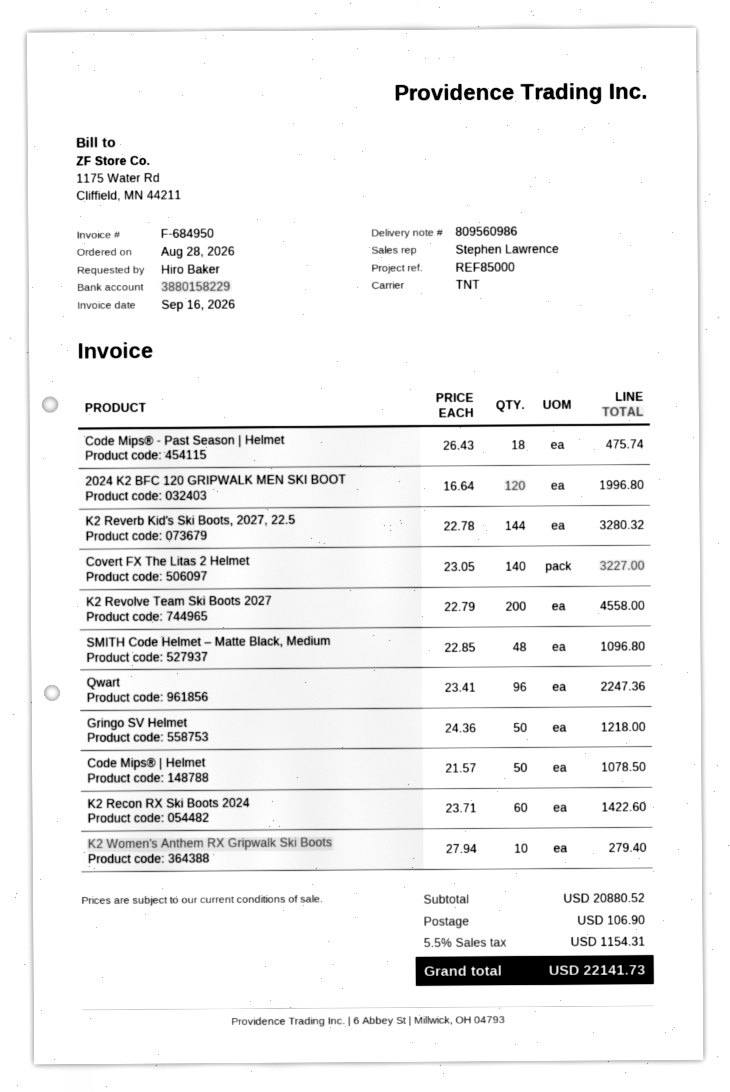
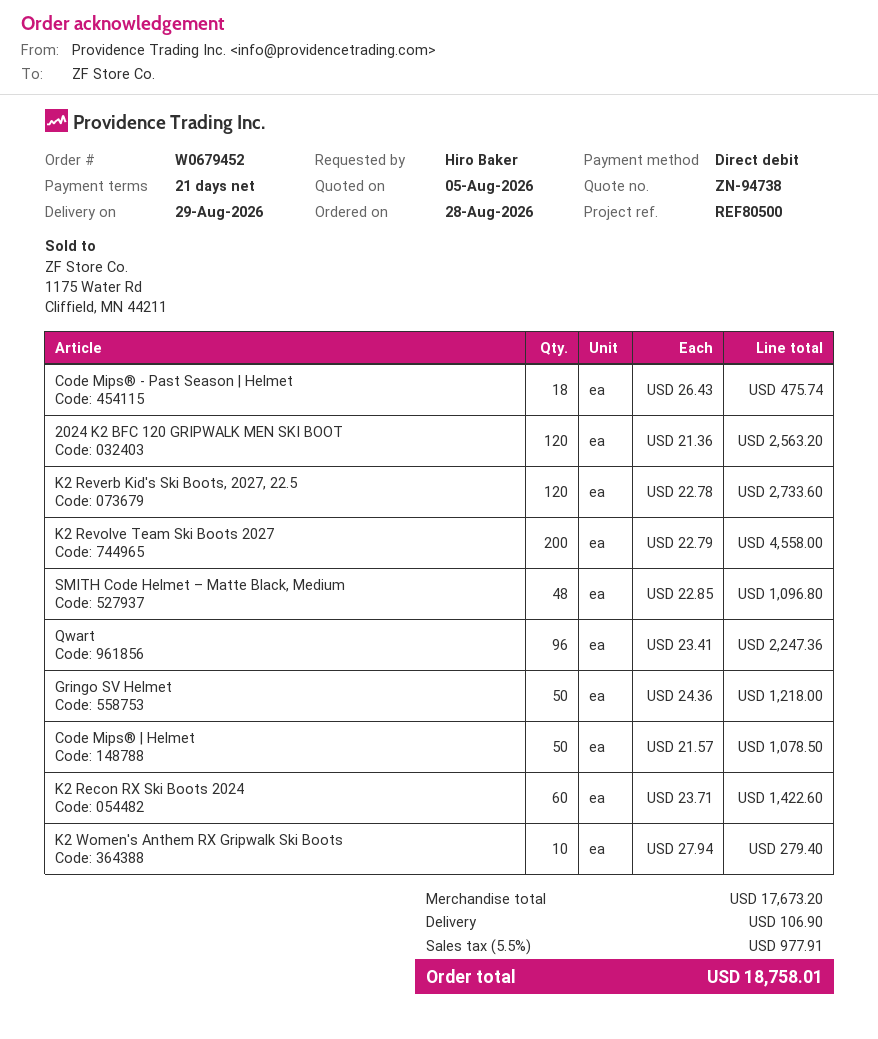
reference: REF85000 -> REF80500
2024 K2 BFC 120 GRIPWALK MEN SKI BOOT: 120 x 16.64 = 1996.80 -> 120 x 21.36 = 2563.20
K2 Reverb Kid's Ski Boots, 2027, 22.5: 144 x 22.78 = 3280.32 -> 120 x 22.78 = 2733.60
Covert FX The Litas 2 Helmet: 140 x 23.05 = 3227.00 -> none
subtotal: 20880.52 -> 17673.20
tax: 5.5% = 1154.31 -> 5.5% = 977.91
total: 22141.73 -> 18758.01

